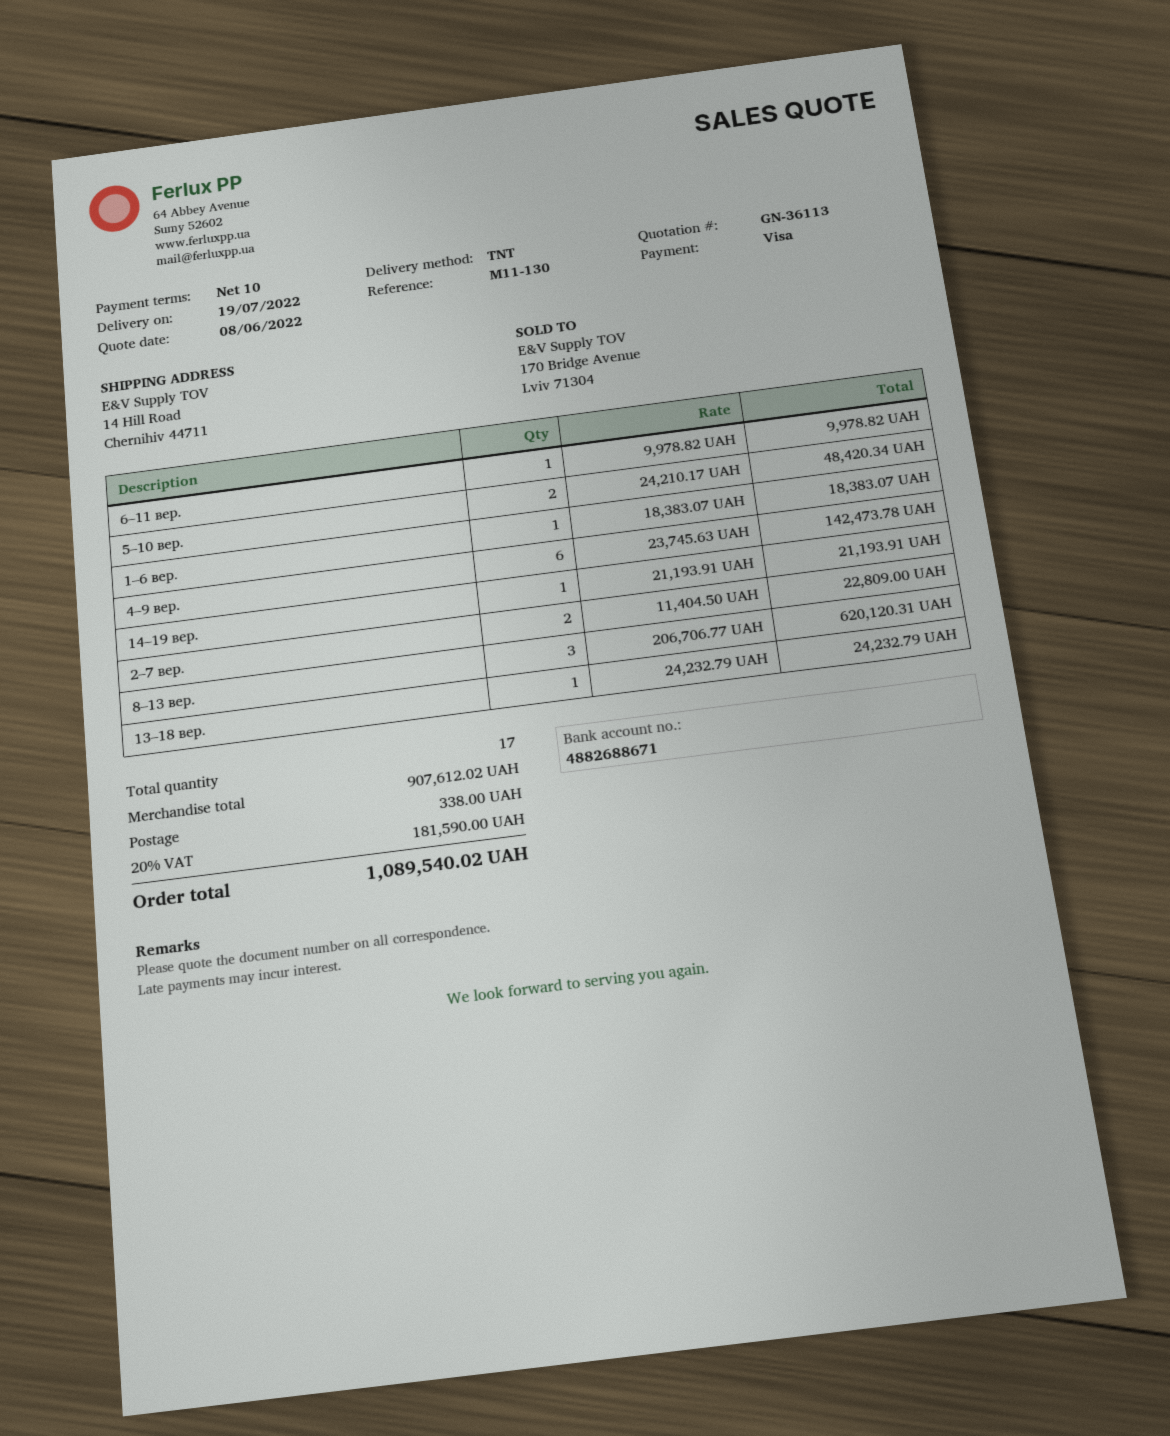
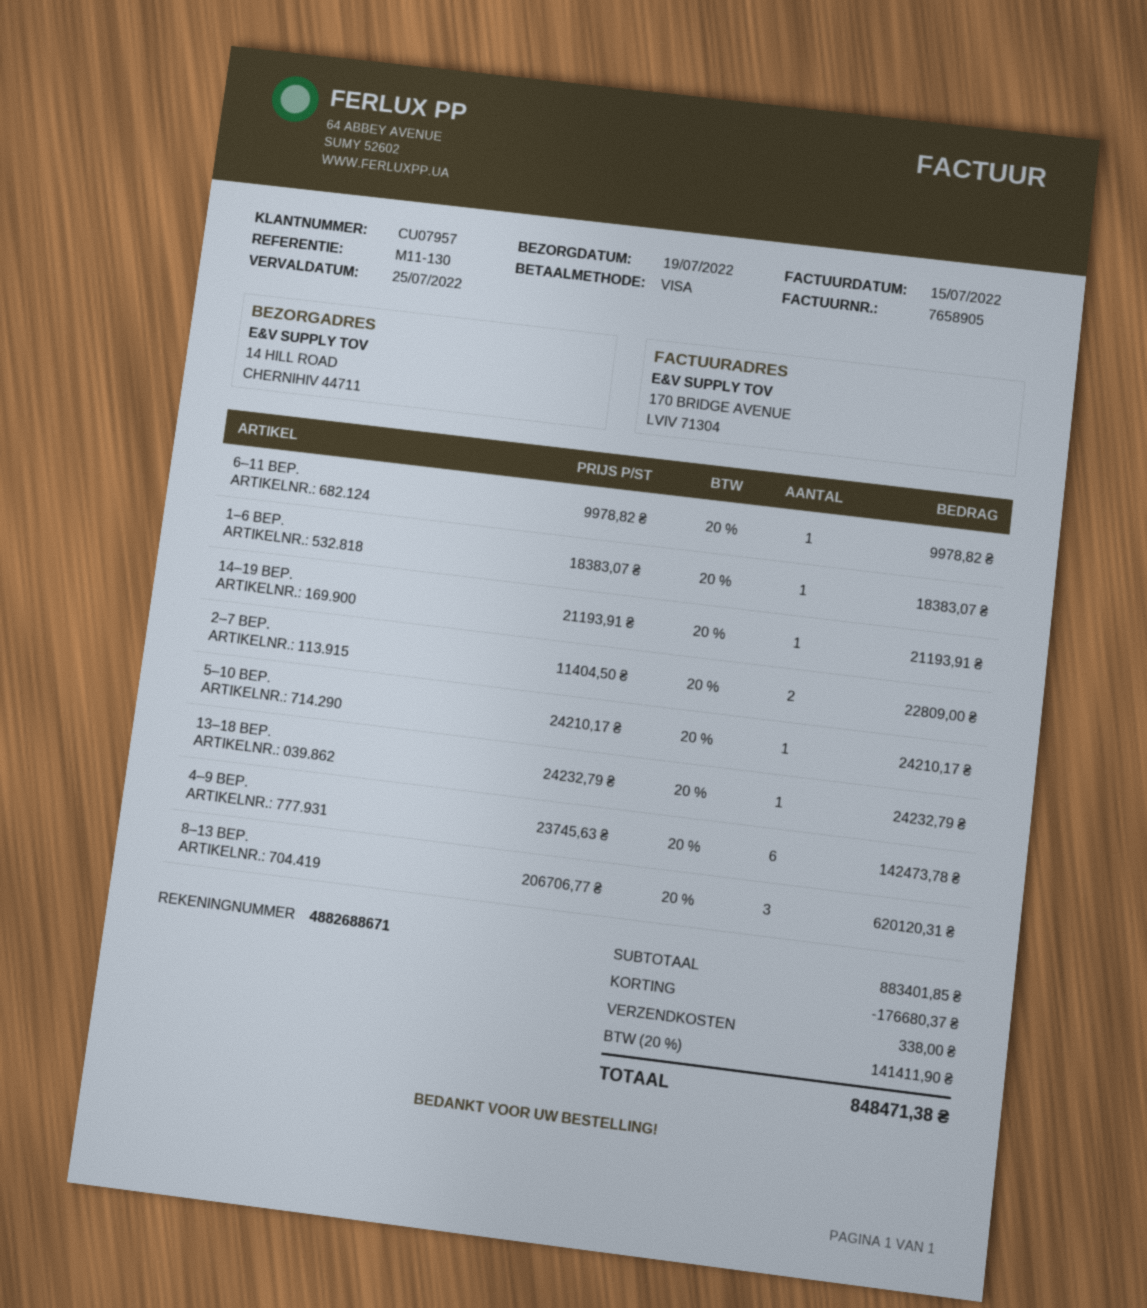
5–10 вер.: 2 x 24210.17 = 48420.34 -> 1 x 24210.17 = 24210.17
subtotal: 907612.02 -> 883401.85
discount: none -> 176680.37
tax: 20% = 181590.00 -> 20% = 141411.90
total: 1089540.02 -> 848471.38

